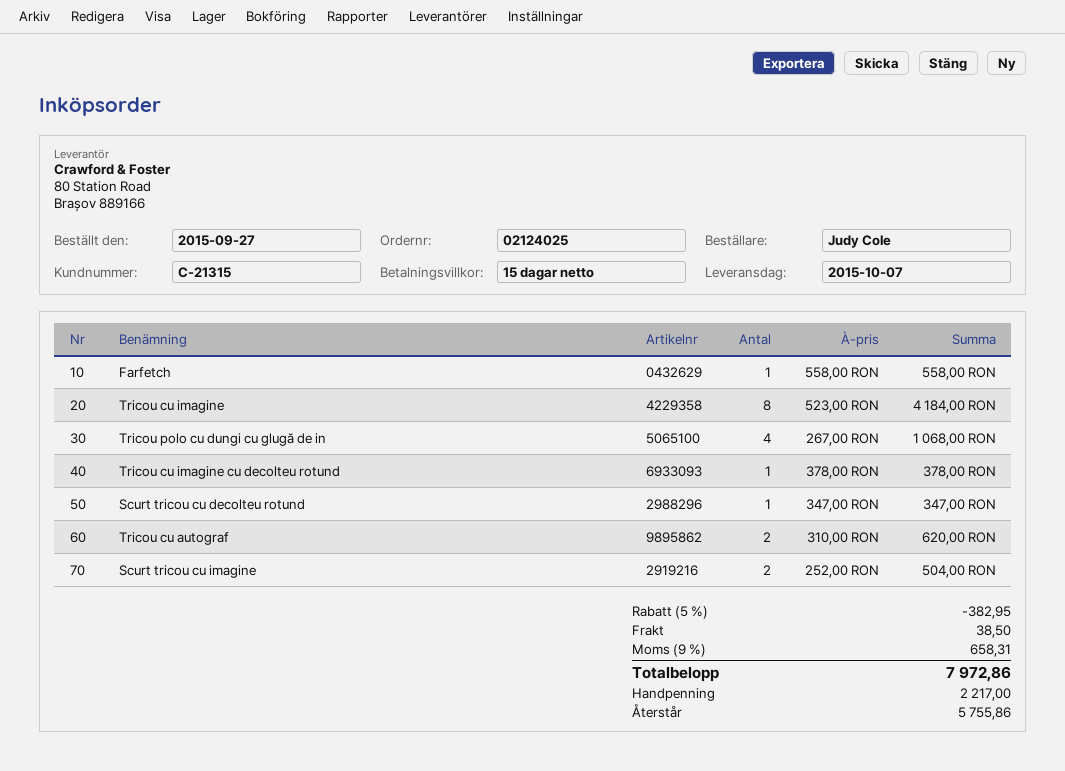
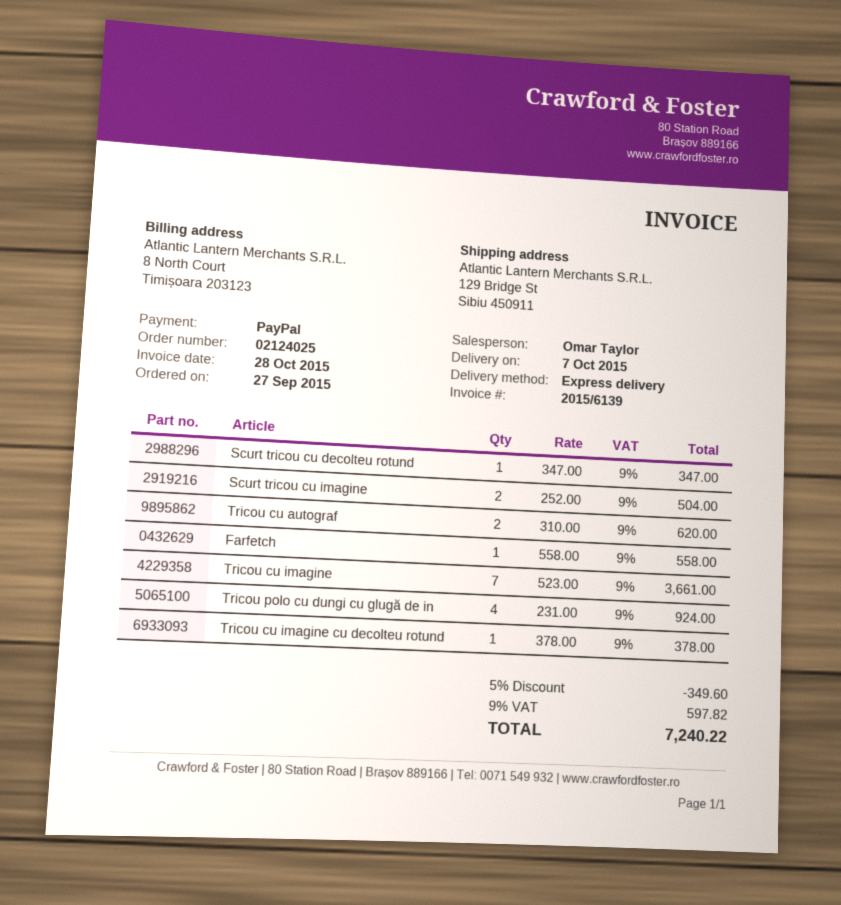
Tricou cu imagine: 8 x 523.00 = 4184.00 -> 7 x 523.00 = 3661.00
Tricou polo cu dungi cu glugă de in: 4 x 267.00 = 1068.00 -> 4 x 231.00 = 924.00
discount: 5% = 382.95 -> 5% = 349.60
shipping: 38.50 -> none
tax: 9% = 658.31 -> 9% = 597.82
total: 7972.86 -> 7240.22

